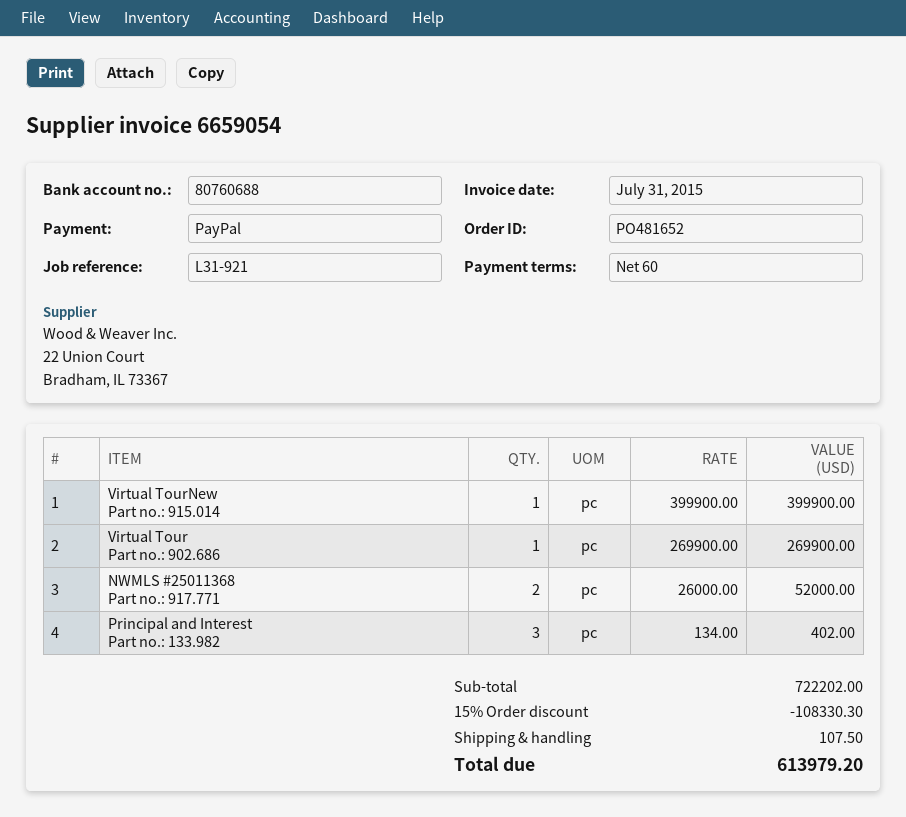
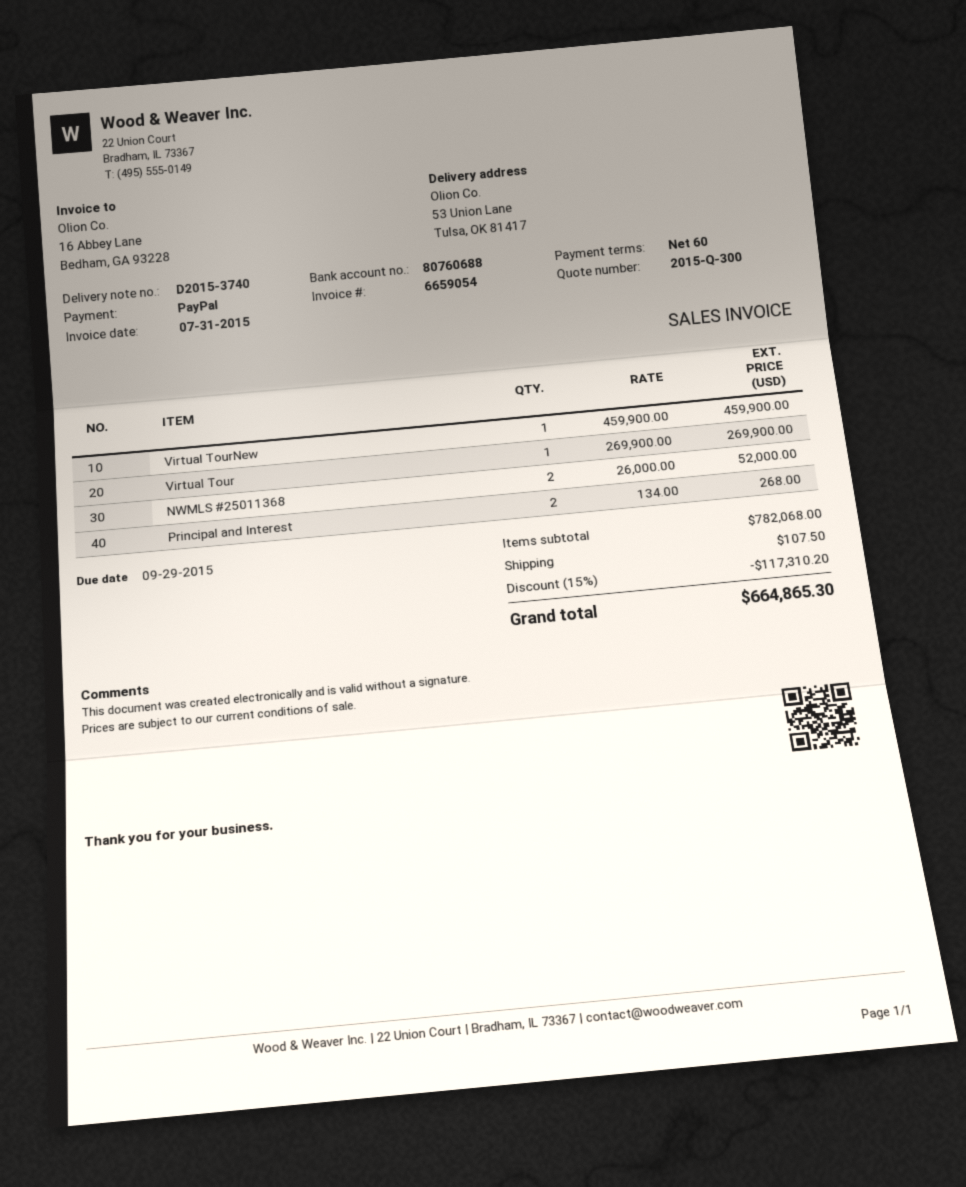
Virtual TourNew: 1 x 399900.00 = 399900.00 -> 1 x 459900.00 = 459900.00
Principal and Interest: 3 x 134.00 = 402.00 -> 2 x 134.00 = 268.00
subtotal: 722202.00 -> 782068.00
discount: 15% = 108330.30 -> 15% = 117310.20
total: 613979.20 -> 664865.30

